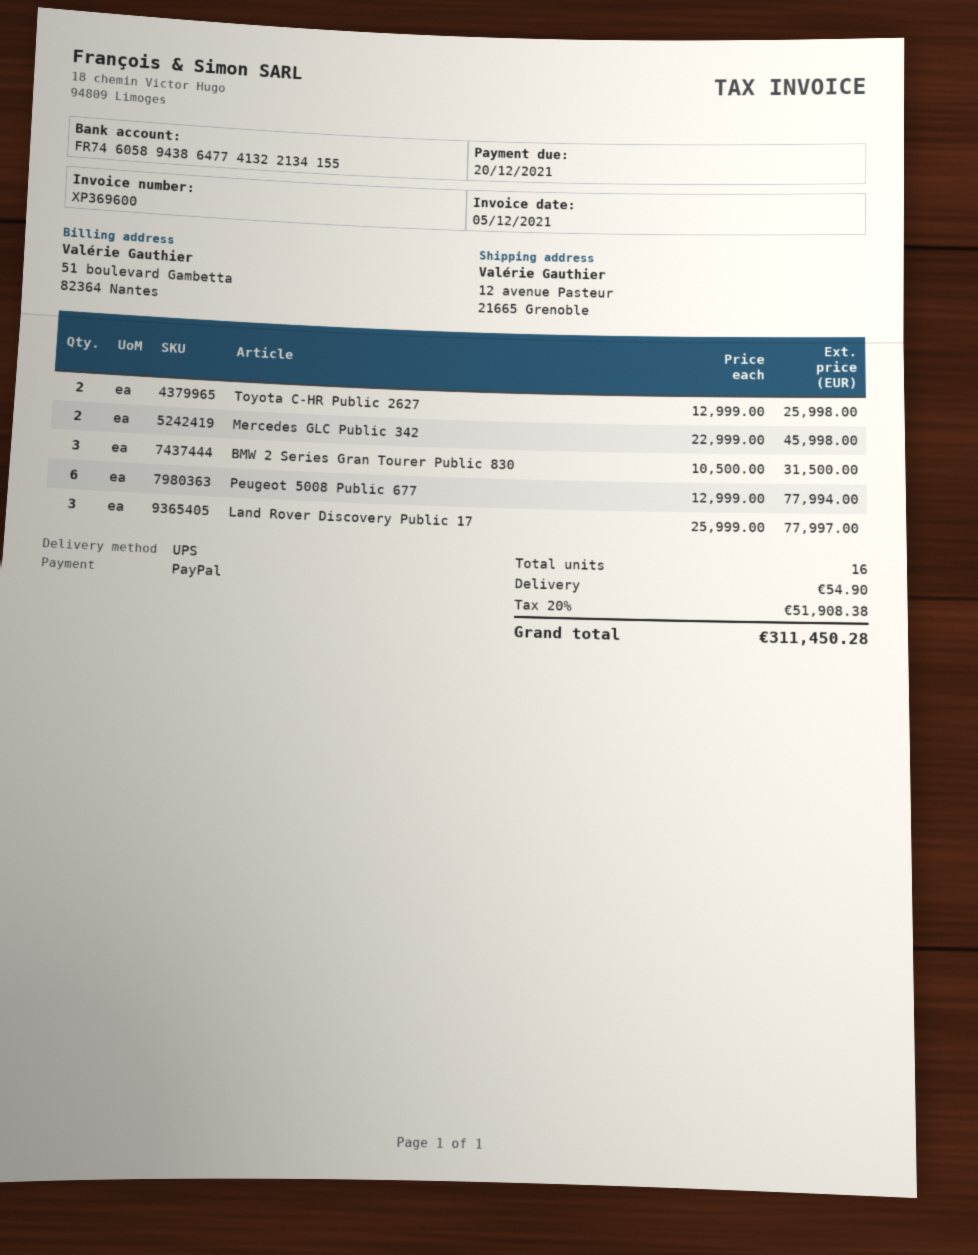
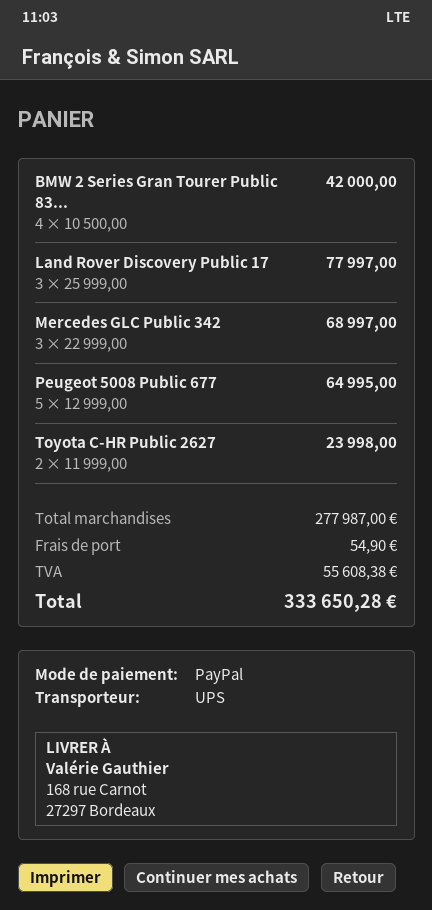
ship to: 12 avenue Pasteur, 21665 Grenoble -> 168 rue Carnot, 27297 Bordeaux
Toyota C-HR Public 2627: 2 x 12999.00 = 25998.00 -> 2 x 11999.00 = 23998.00
Mercedes GLC Public 342: 2 x 22999.00 = 45998.00 -> 3 x 22999.00 = 68997.00
BMW 2 Series Gran Tourer Public 830: 3 x 10500.00 = 31500.00 -> 4 x 10500.00 = 42000.00
Peugeot 5008 Public 677: 6 x 12999.00 = 77994.00 -> 5 x 12999.00 = 64995.00
tax: 51908.38 -> 55608.38
total: 311450.28 -> 333650.28

